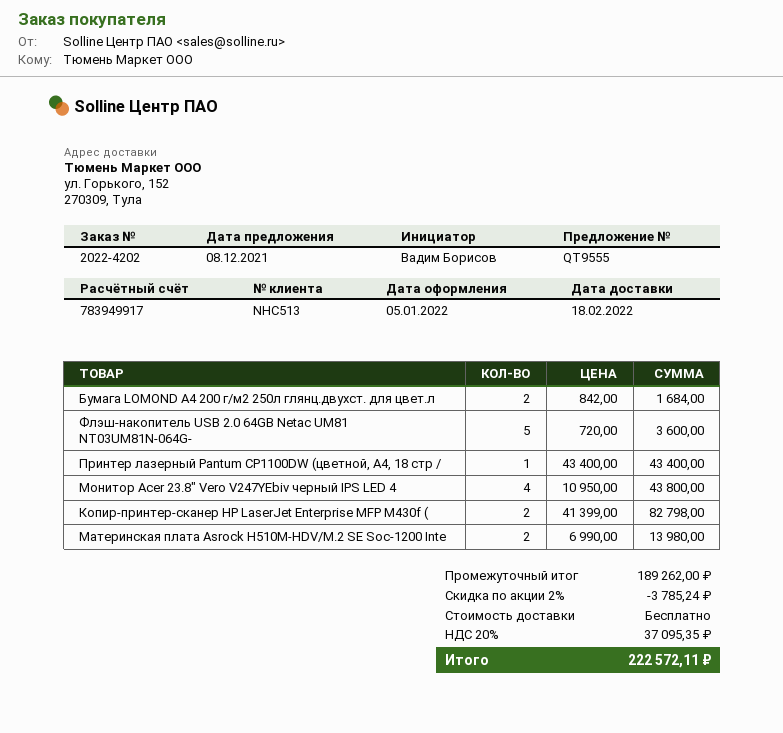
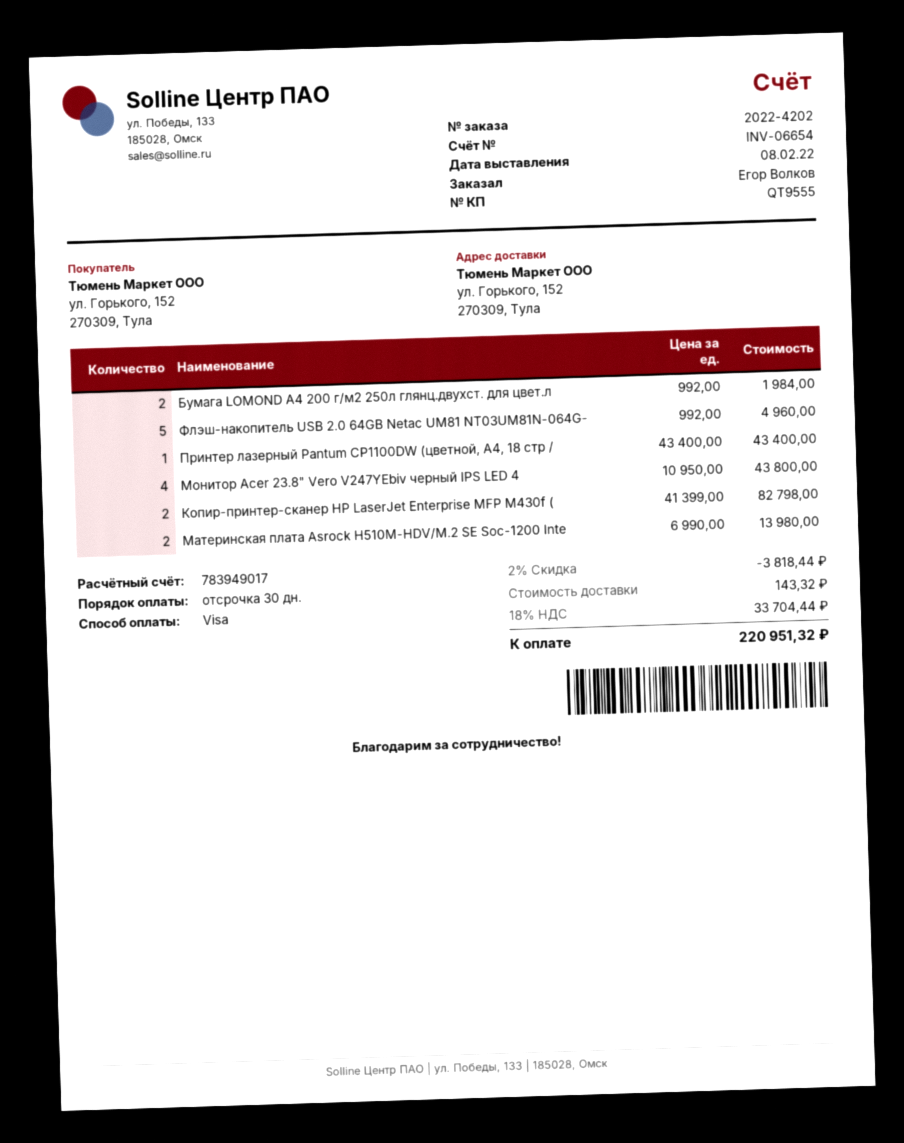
ordered by: Вадим Борисов -> Егор Волков
bank account: 783949917 -> 783949017
Бумага LOMOND A4 200 г/м2 250л глянц.двухст. для цвет.л: 2 x 842.00 = 1684.00 -> 2 x 992.00 = 1984.00
Флэш-накопитель USB 2.0 64GB Netac UM81 NT03UM81N-064G-: 5 x 720.00 = 3600.00 -> 5 x 992.00 = 4960.00
discount: 2% = 3785.24 -> 2% = 3818.44
shipping: 0.00 -> 143.32
tax: 20% = 37095.35 -> 18% = 33704.44
total: 222572.11 -> 220951.32

